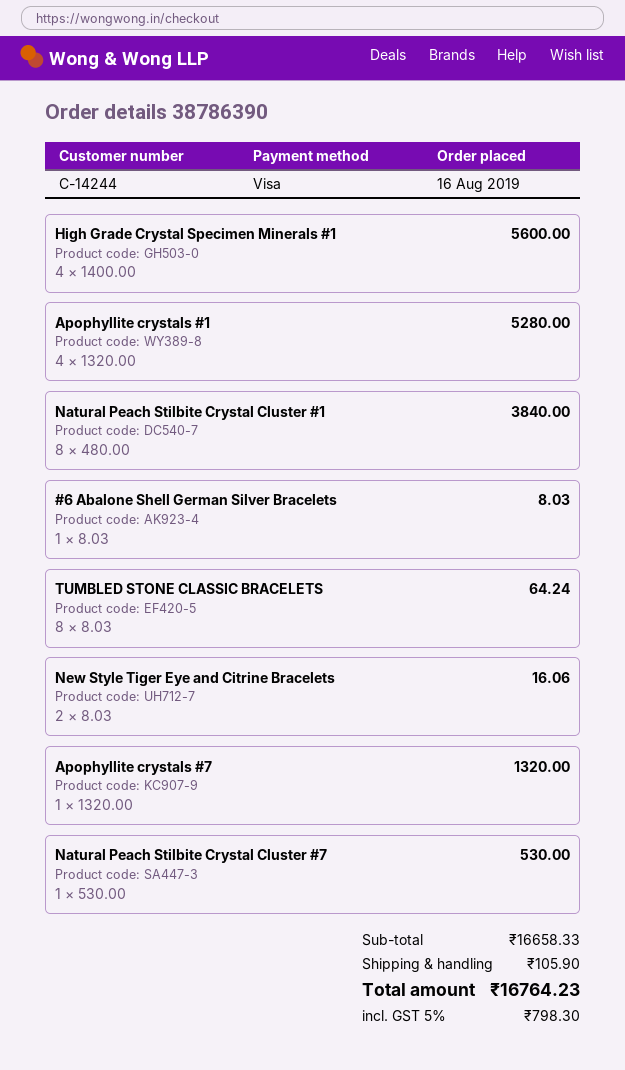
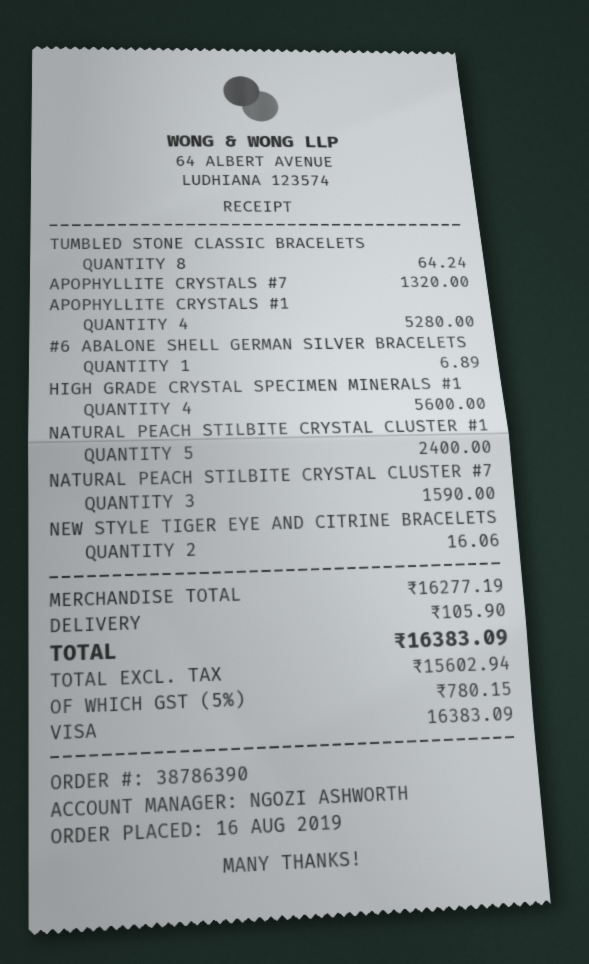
Natural Peach Stilbite Crystal Cluster #1: 8 for 3840.00 -> 5 for 2400.00
#6 Abalone Shell German Silver Bracelets: 1 for 8.03 -> 1 for 6.89
Natural Peach Stilbite Crystal Cluster #7: 1 for 530.00 -> 3 for 1590.00
subtotal: 16658.33 -> 16277.19
tax: 5% = 798.30 -> 5% = 780.15
total: 16764.23 -> 16383.09

